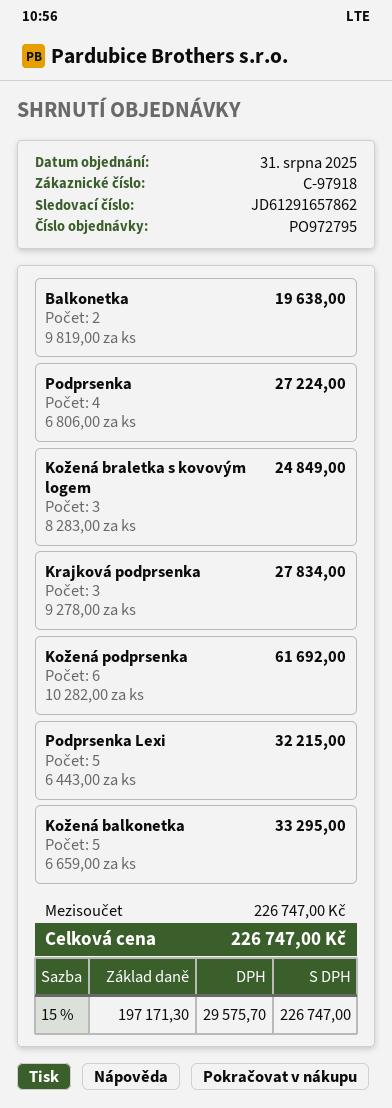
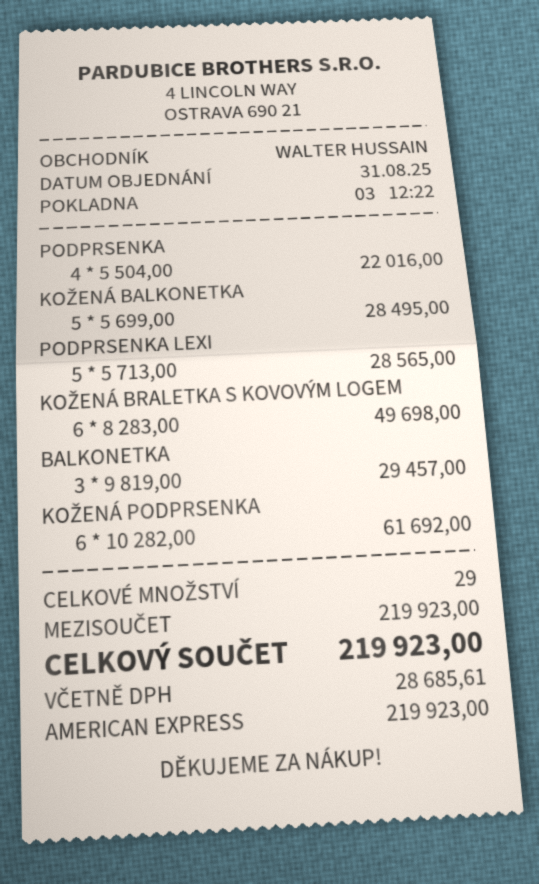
Balkonetka: 2 x 9819.00 = 19638.00 -> 3 x 9819.00 = 29457.00
Podprsenka: 4 x 6806.00 = 27224.00 -> 4 x 5504.00 = 22016.00
Kožená braletka s kovovým logem: 3 x 8283.00 = 24849.00 -> 6 x 8283.00 = 49698.00
Krajková podprsenka: 3 x 9278.00 = 27834.00 -> none
Podprsenka Lexi: 5 x 6443.00 = 32215.00 -> 5 x 5713.00 = 28565.00
Kožená balkonetka: 5 x 6659.00 = 33295.00 -> 5 x 5699.00 = 28495.00
subtotal: 226747.00 -> 219923.00
tax: 29575.70 -> 28685.61
total: 226747.00 -> 219923.00

